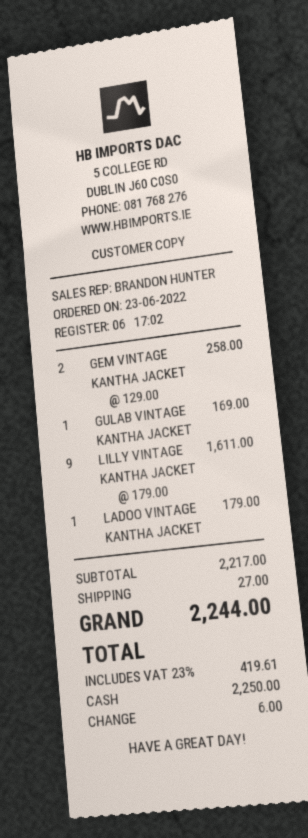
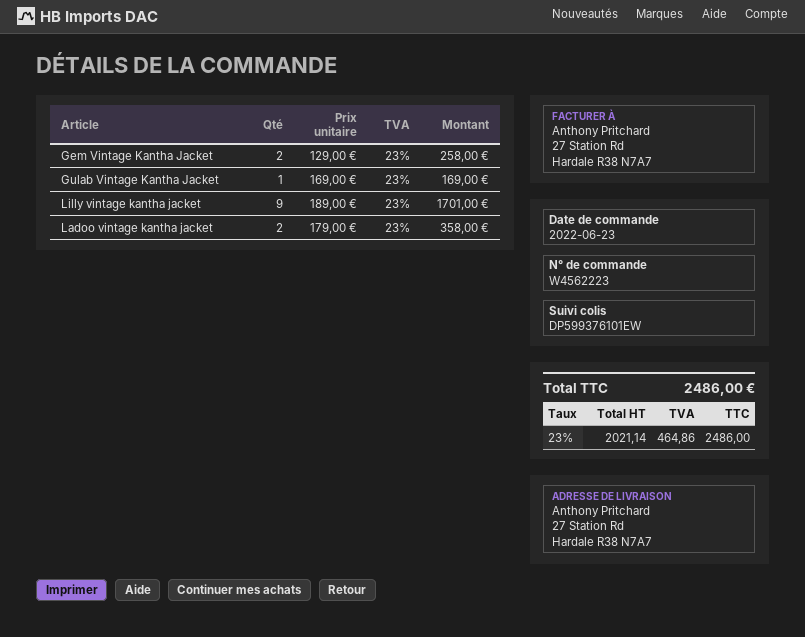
LILLY VINTAGE KANTHA JACKET: 9 x 179.00 = 1611.00 -> 9 x 189.00 = 1701.00
LADOO VINTAGE KANTHA JACKET: 1 x 179.00 = 179.00 -> 2 x 179.00 = 358.00
shipping: 27.00 -> none
tax: 23% = 419.61 -> 23% = 464.86
total: 2244.00 -> 2486.00

